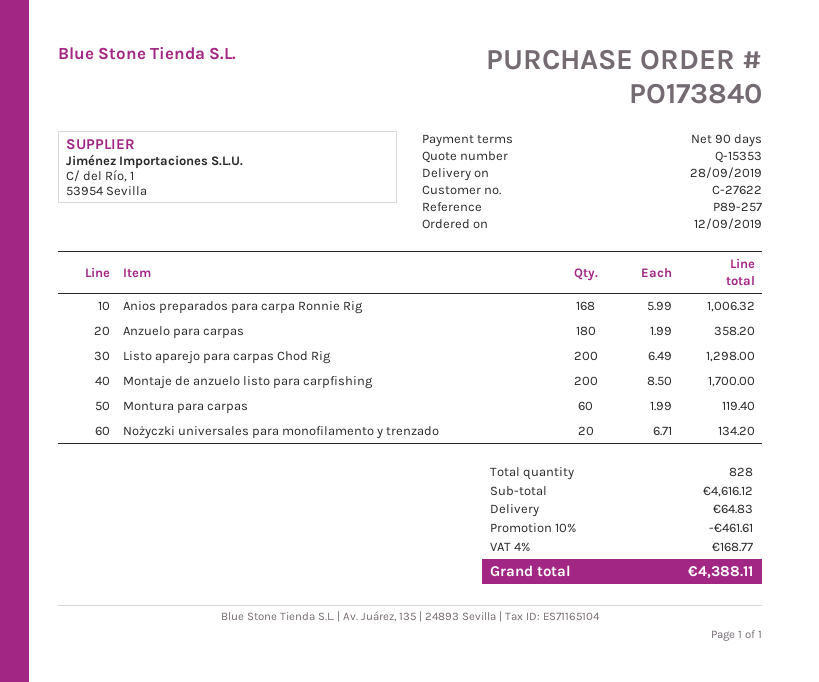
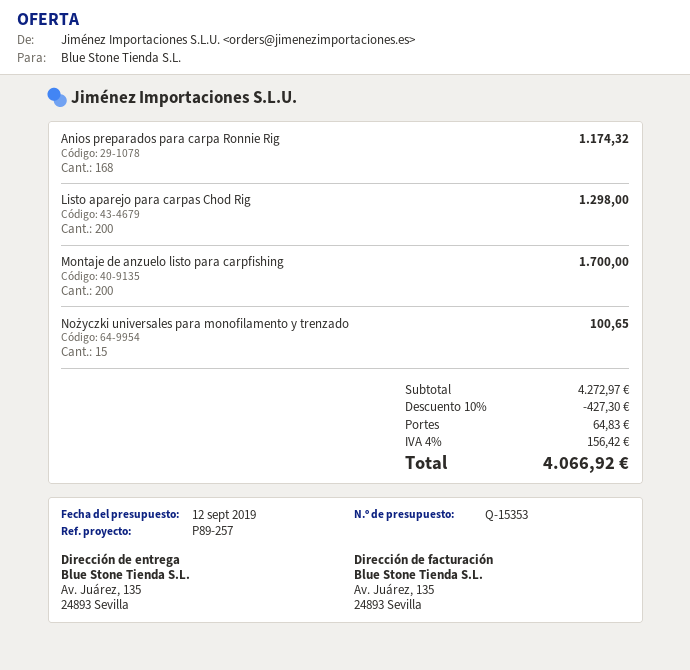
Anios preparados para carpa Ronnie Rig: 168 for 1006.32 -> 168 for 1174.32
Anzuelo para carpas: 180 for 358.20 -> none
Montura para carpas: 60 for 119.40 -> none
Nożyczki universales para monofilamento y trenzado: 20 for 134.20 -> 15 for 100.65
subtotal: 4616.12 -> 4272.97
discount: 10% = 461.61 -> 10% = 427.30
tax: 4% = 168.77 -> 4% = 156.42
total: 4388.11 -> 4066.92

